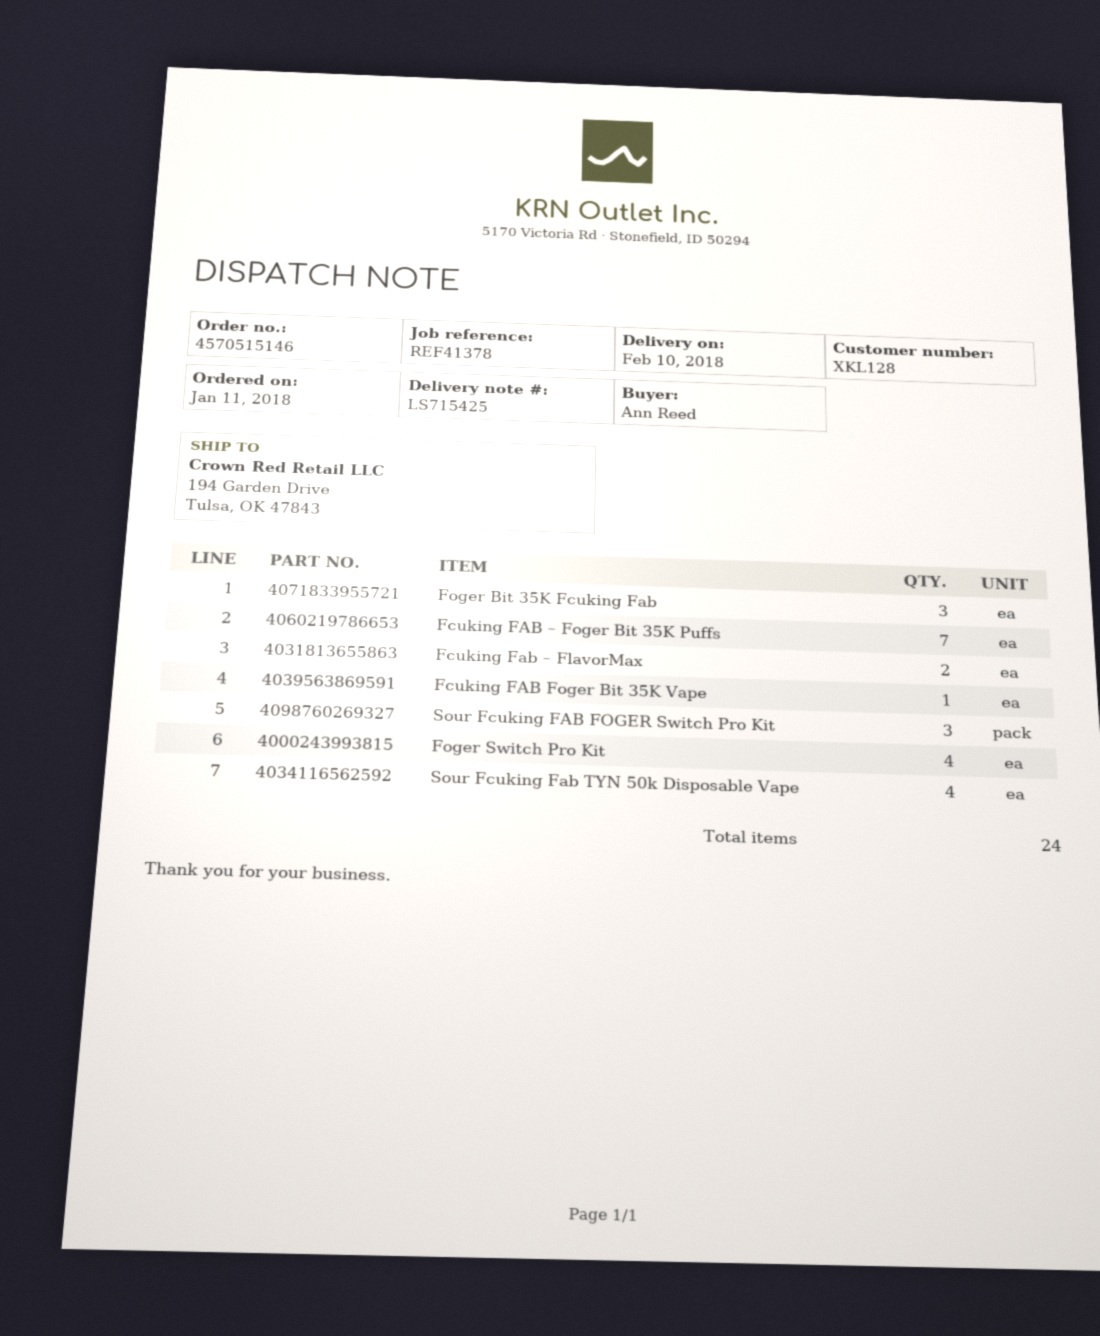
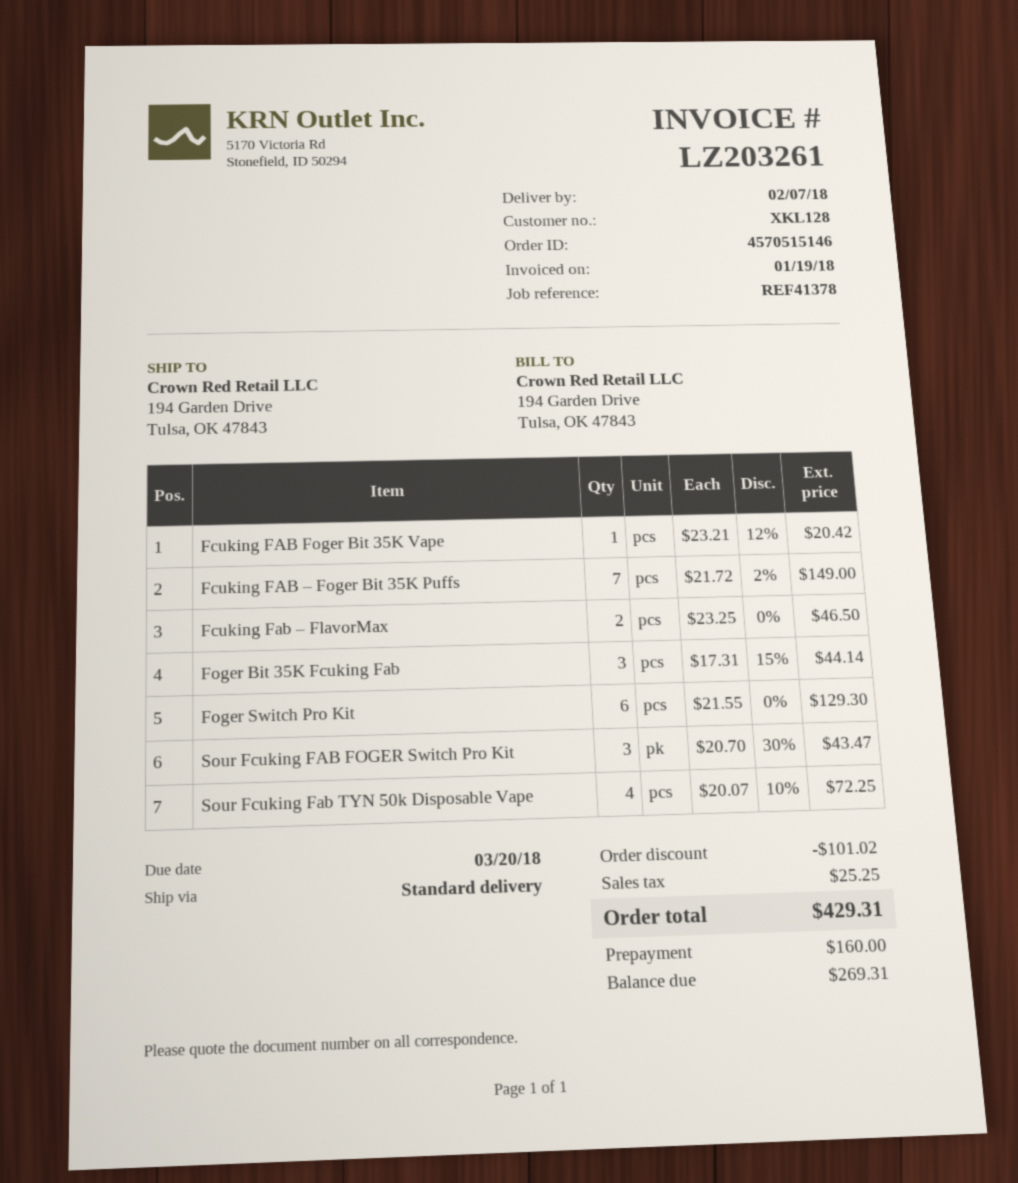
delivery date: 2018-02-10 -> 2018-02-07
Foger Switch Pro Kit: 4 -> 6

